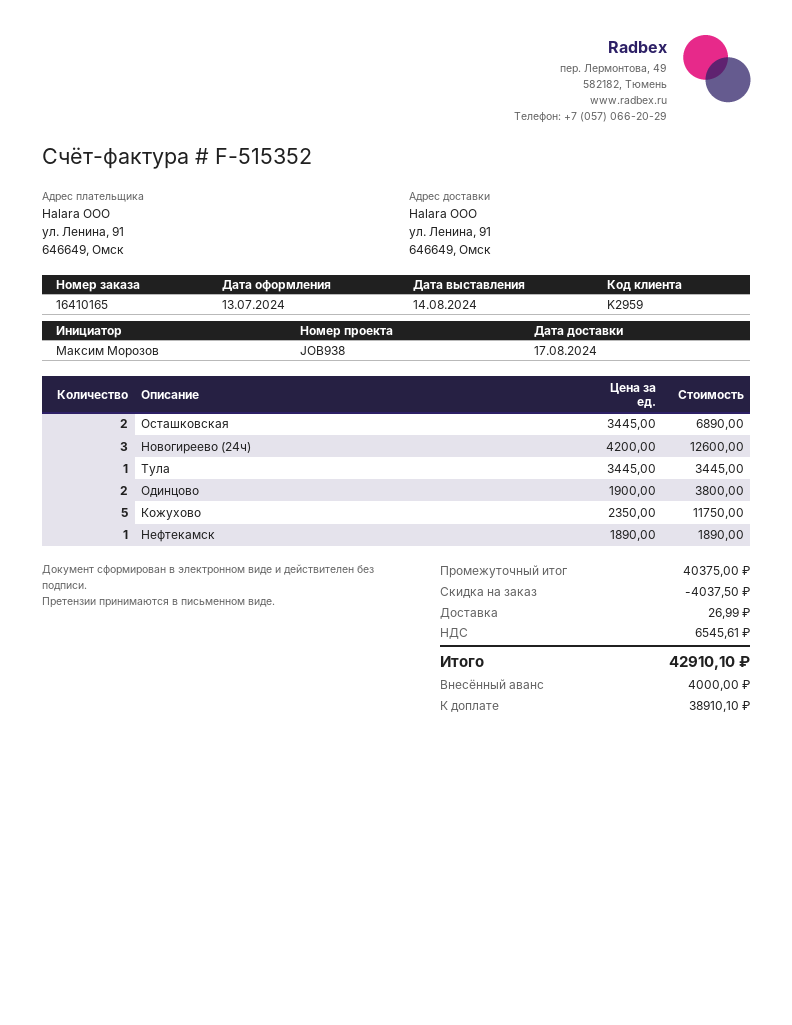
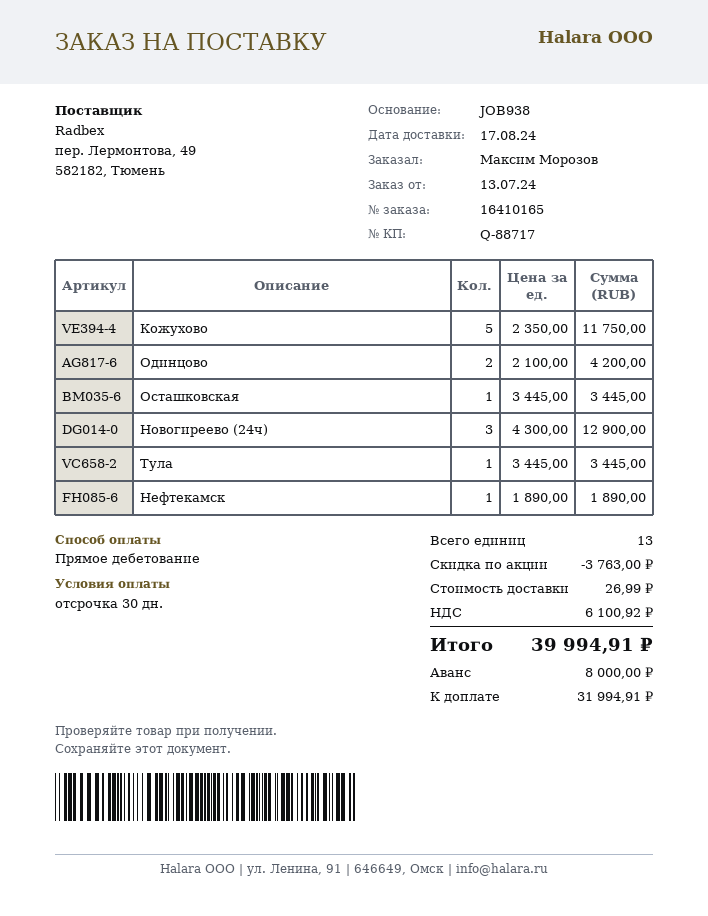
Осташковская: 2 x 3445.00 = 6890.00 -> 1 x 3445.00 = 3445.00
Новогиреево (24ч): 3 x 4200.00 = 12600.00 -> 3 x 4300.00 = 12900.00
Одинцово: 2 x 1900.00 = 3800.00 -> 2 x 2100.00 = 4200.00
discount: 4037.50 -> 3763.00
tax: 6545.61 -> 6100.92
total: 42910.10 -> 39994.91
deposit: 4000.00 -> 8000.00
balance: 38910.10 -> 31994.91

